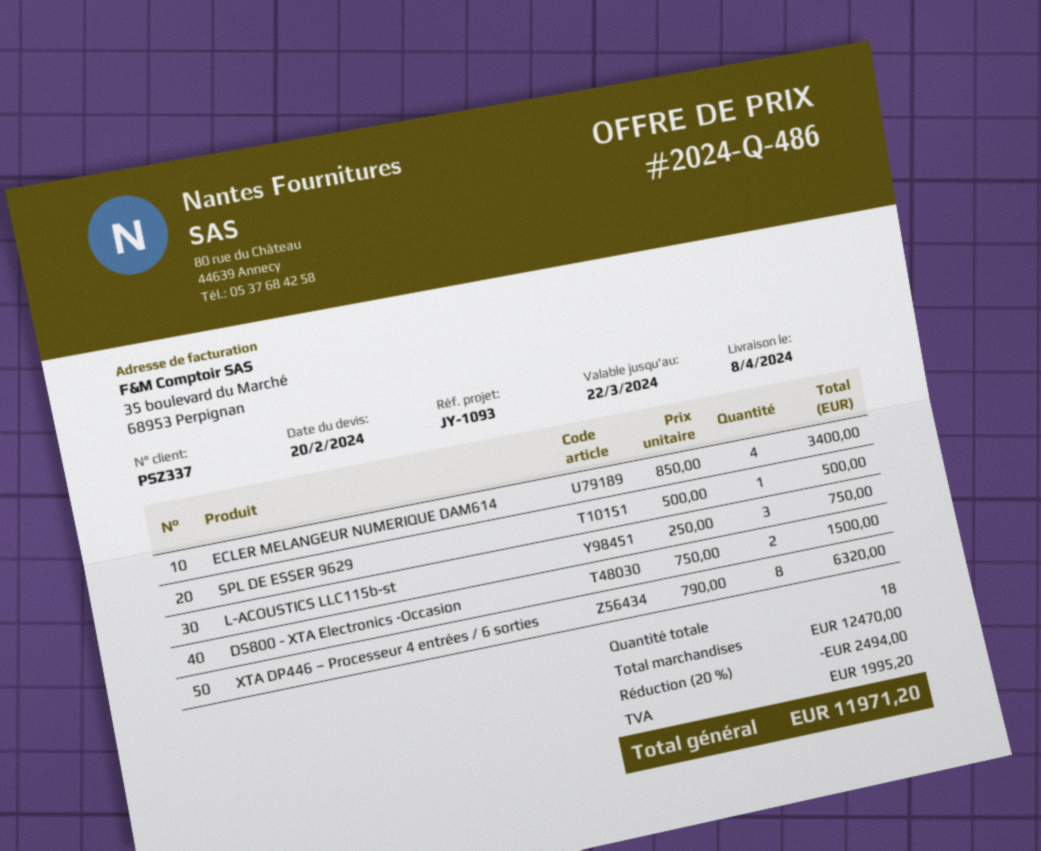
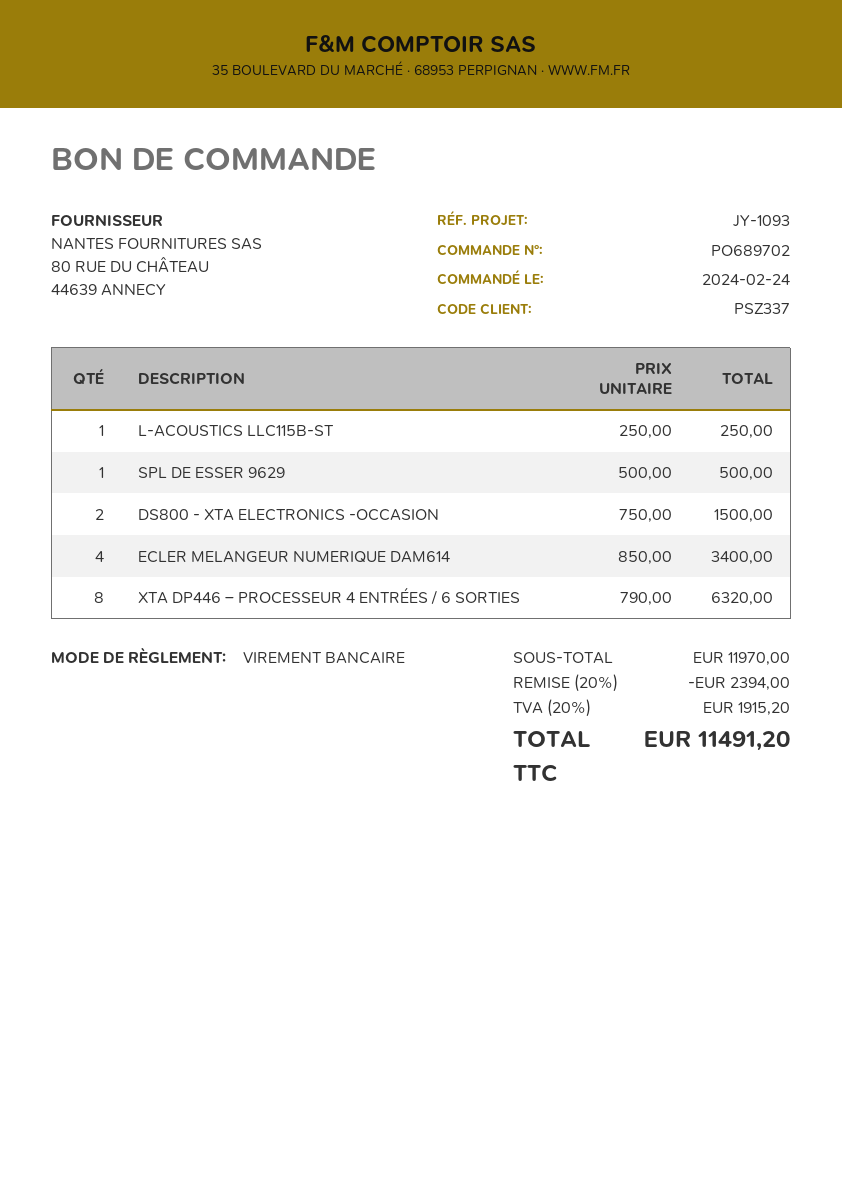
L-ACOUSTICS LLC115b-st: 3 x 250.00 = 750.00 -> 1 x 250.00 = 250.00
subtotal: 12470.00 -> 11970.00
discount: 20% = 2494.00 -> 20% = 2394.00
tax: 1995.20 -> 1915.20
total: 11971.20 -> 11491.20

